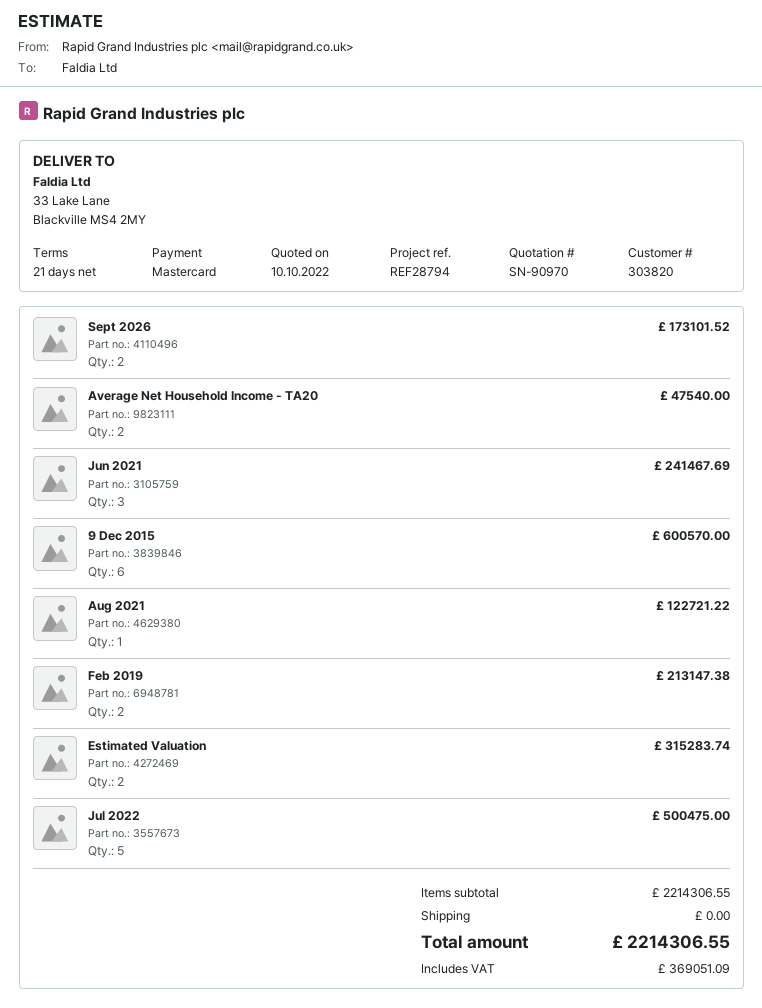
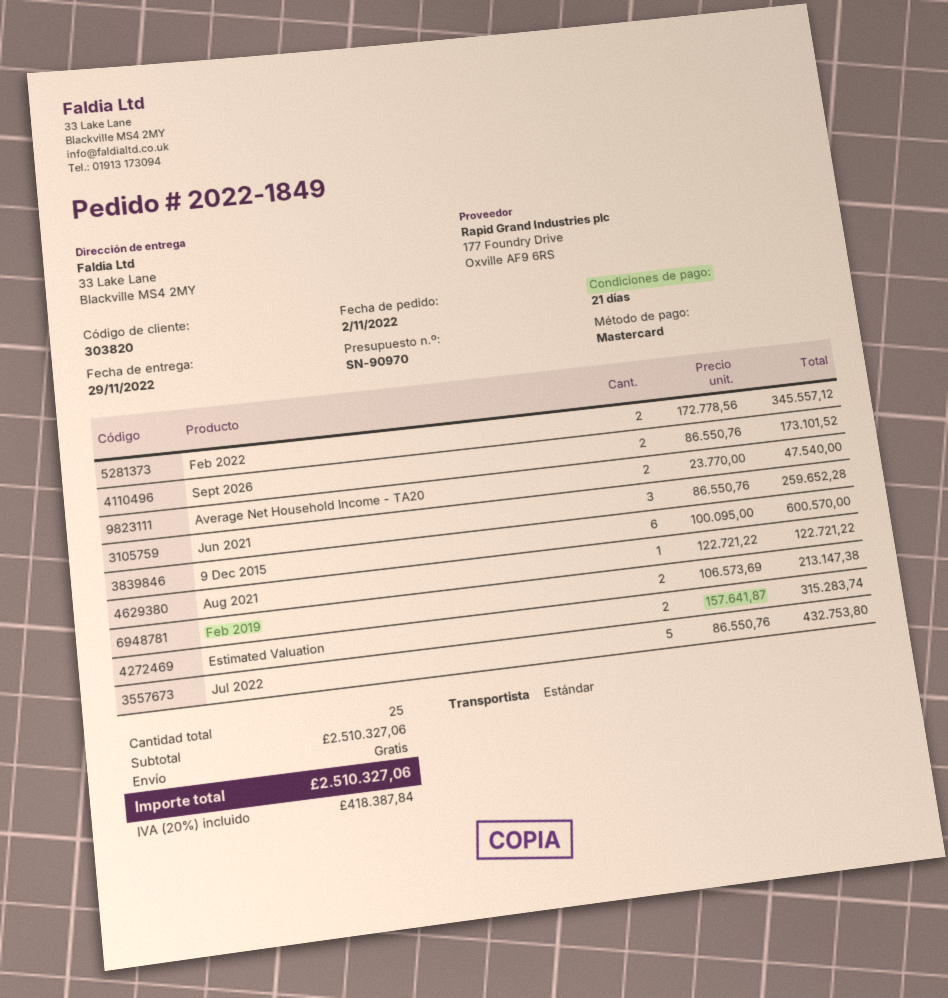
Jun 2021: 3 for 241467.69 -> 3 for 259652.28
Jul 2022: 5 for 500475.00 -> 5 for 432753.80
Feb 2022: none -> 2 for 345557.12
subtotal: 2214306.55 -> 2510327.06
tax: 369051.09 -> 418387.84
total: 2214306.55 -> 2510327.06

